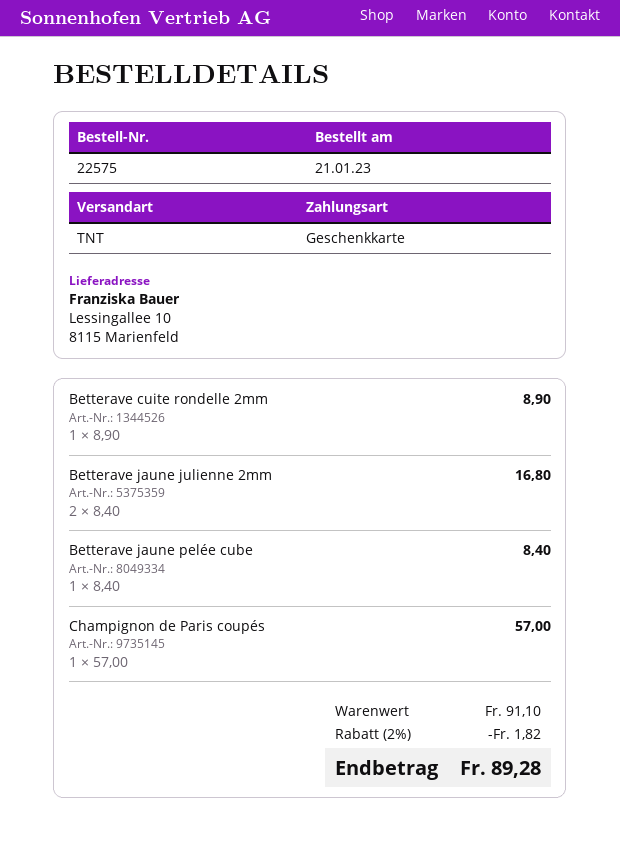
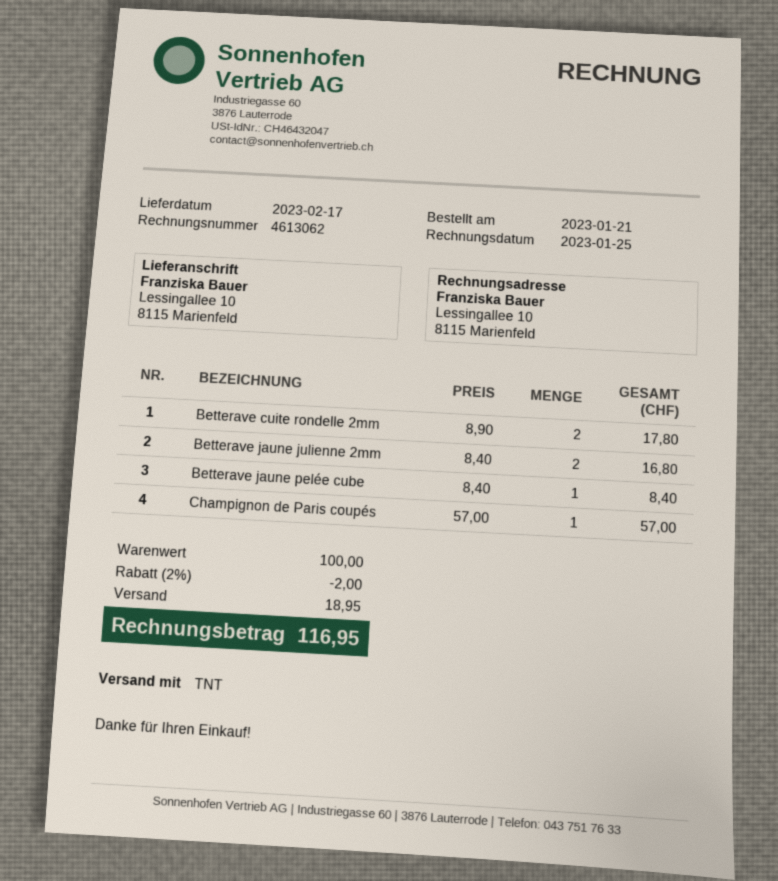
Betterave cuite rondelle 2mm: 1 x 8.90 = 8.90 -> 2 x 8.90 = 17.80
subtotal: 91.10 -> 100.00
discount: 2% = 1.82 -> 2% = 2.00
shipping: none -> 18.95
total: 89.28 -> 116.95

